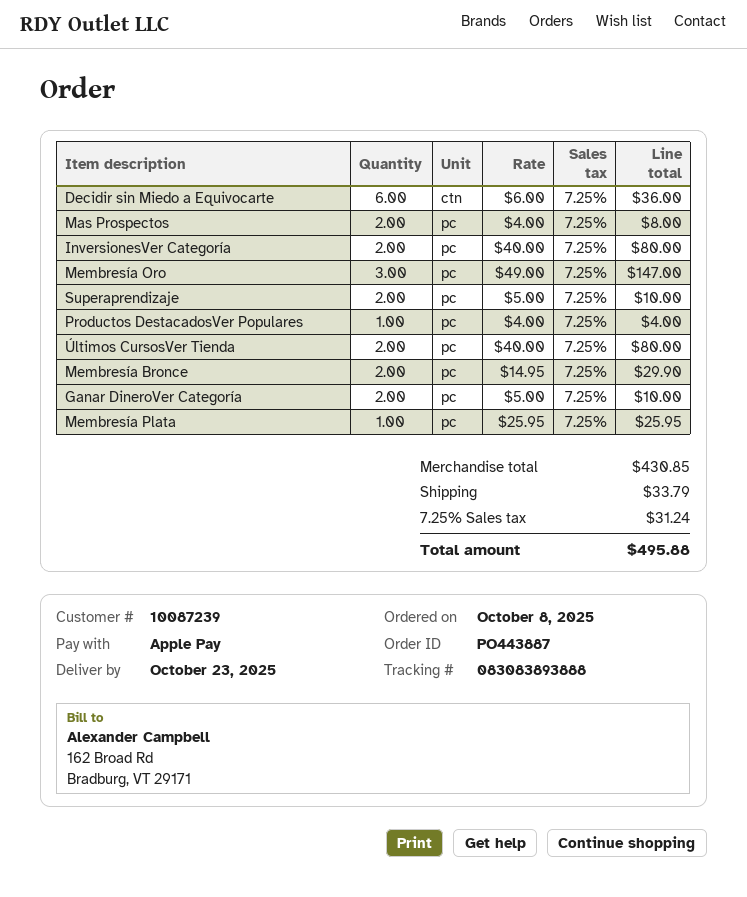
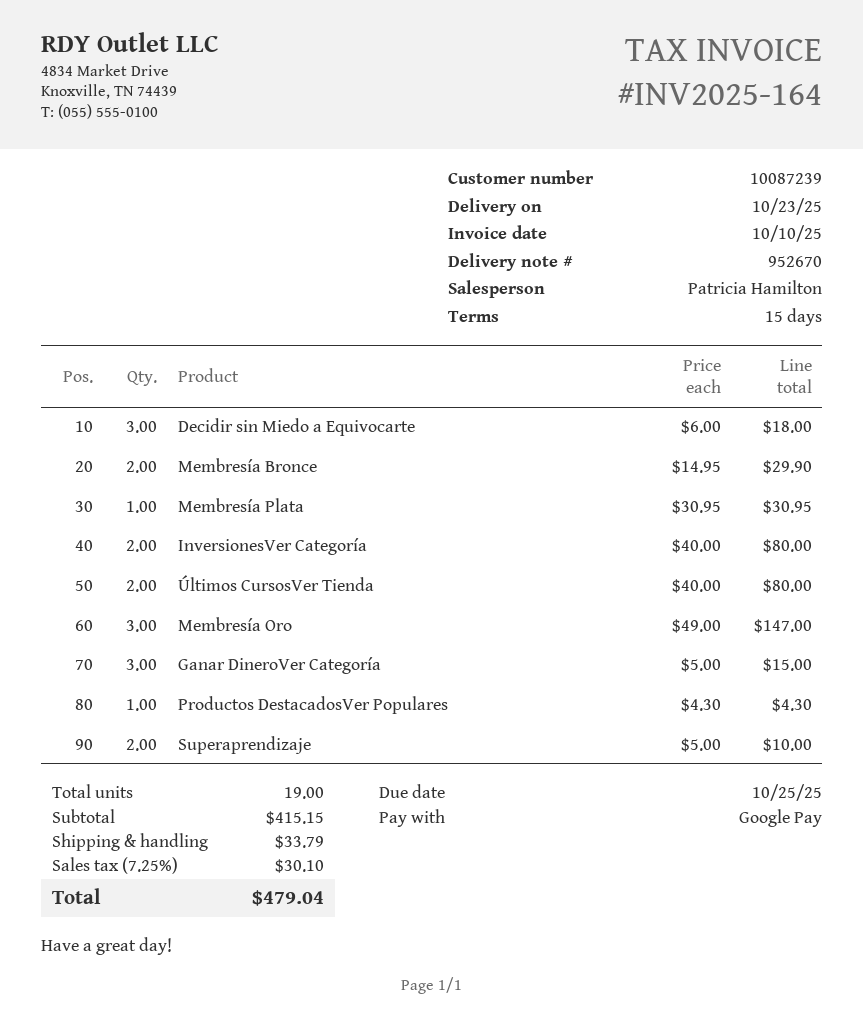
payment method: Apple Pay -> Google Pay
Decidir sin Miedo a Equivocarte: 6 x 6.00 = 36.00 -> 3 x 6.00 = 18.00
Mas Prospectos: 2 x 4.00 = 8.00 -> none
Productos DestacadosVer Populares: 1 x 4.00 = 4.00 -> 1 x 4.30 = 4.30
Ganar DineroVer Categoría: 2 x 5.00 = 10.00 -> 3 x 5.00 = 15.00
Membresía Plata: 1 x 25.95 = 25.95 -> 1 x 30.95 = 30.95
subtotal: 430.85 -> 415.15
tax: 7.25% = 31.24 -> 7.25% = 30.10
total: 495.88 -> 479.04

